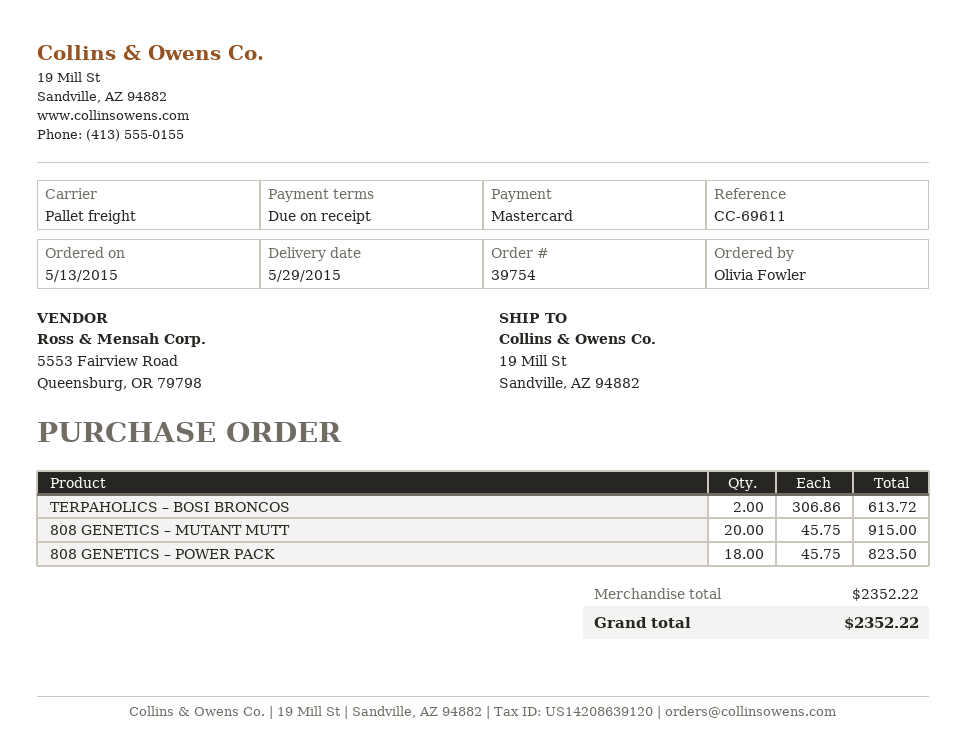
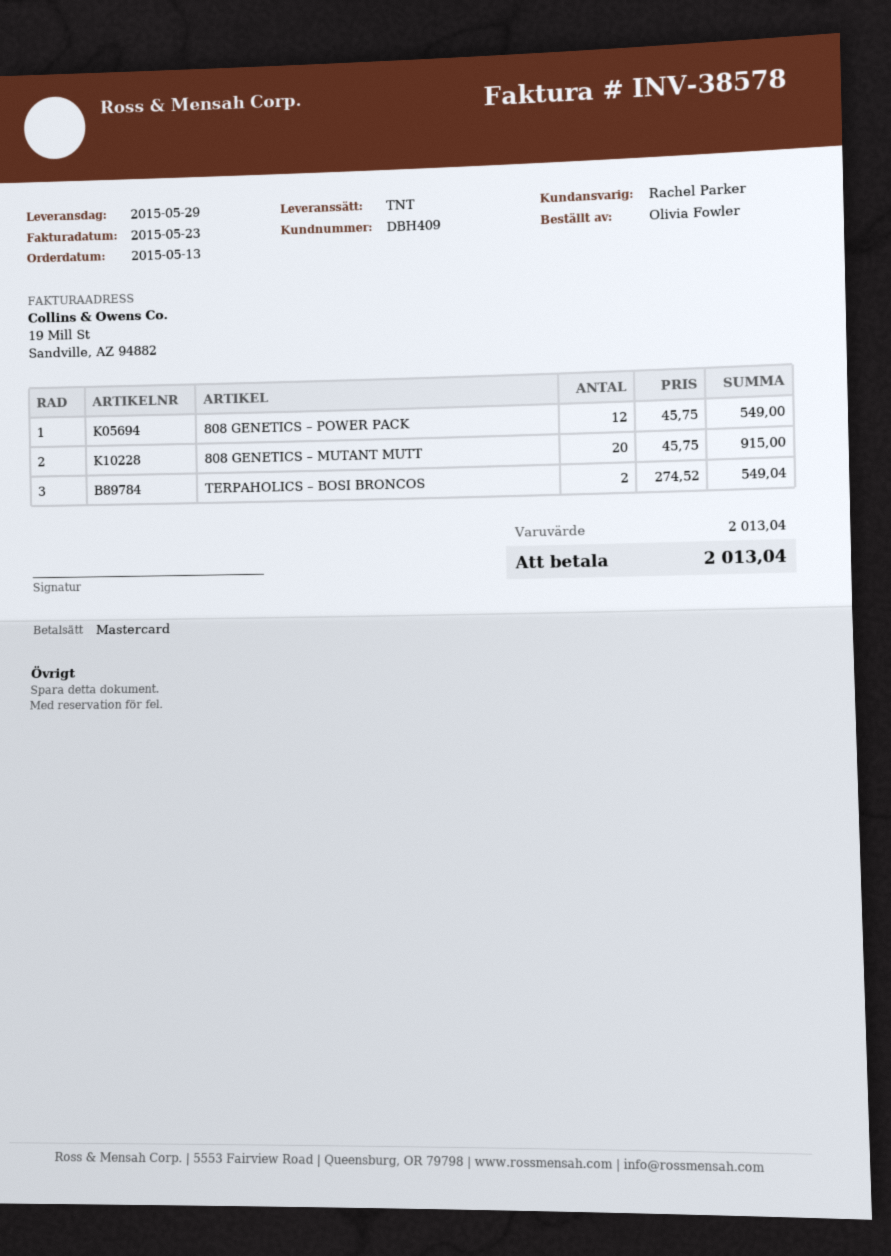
shipping method: pallet freight -> TNT
TERPAHOLICS – BOSI BRONCOS: 2 x 306.86 = 613.72 -> 2 x 274.52 = 549.04
808 GENETICS – POWER PACK: 18 x 45.75 = 823.50 -> 12 x 45.75 = 549.00
subtotal: 2352.22 -> 2013.04
total: 2352.22 -> 2013.04

